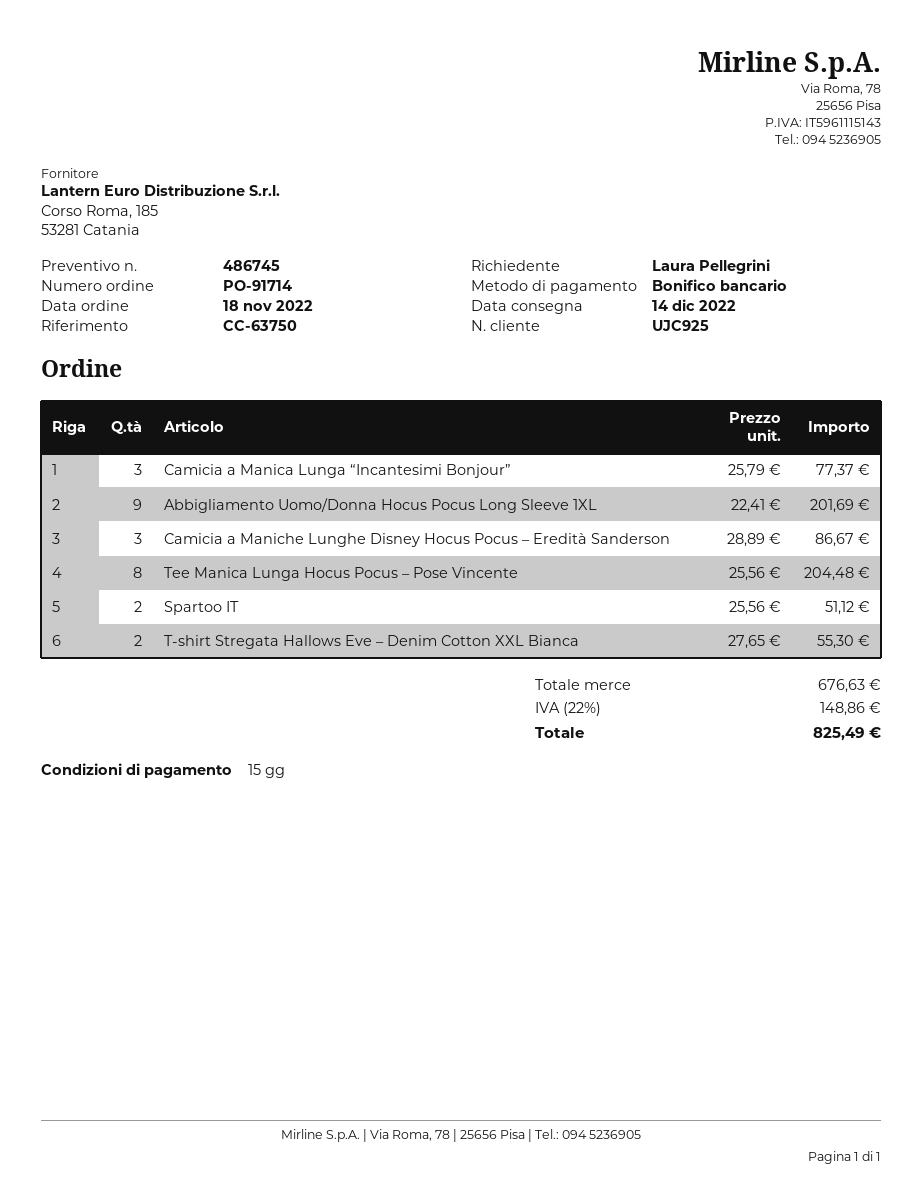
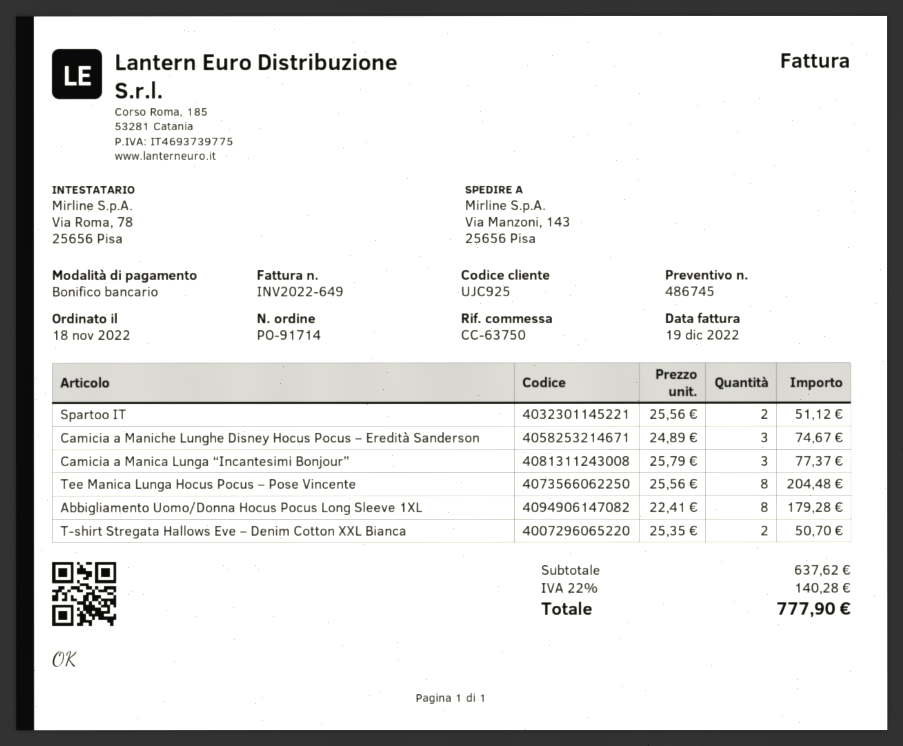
Abbigliamento Uomo/Donna Hocus Pocus Long Sleeve 1XL: 9 x 22.41 = 201.69 -> 8 x 22.41 = 179.28
Camicia a Maniche Lunghe Disney Hocus Pocus – Eredità Sanderson: 3 x 28.89 = 86.67 -> 3 x 24.89 = 74.67
T-shirt Stregata Hallows Eve – Denim Cotton XXL Bianca: 2 x 27.65 = 55.30 -> 2 x 25.35 = 50.70
subtotal: 676.63 -> 637.62
tax: 22% = 148.86 -> 22% = 140.28
total: 825.49 -> 777.90

